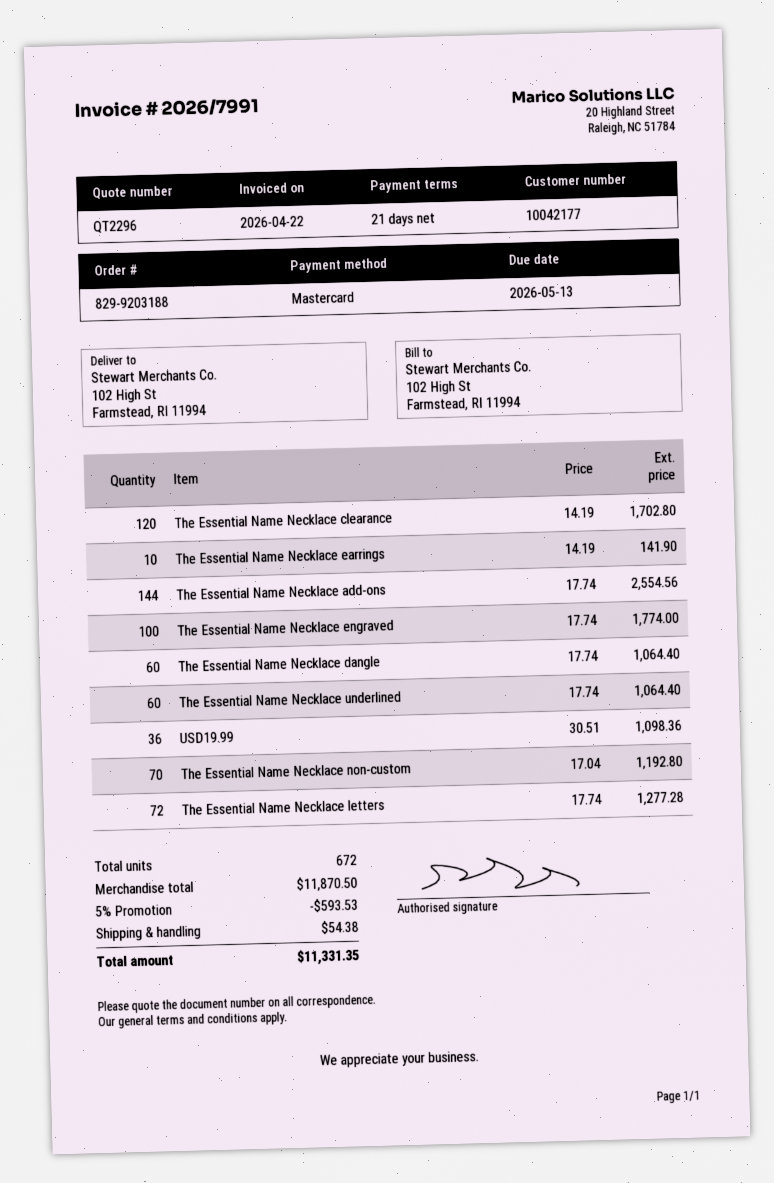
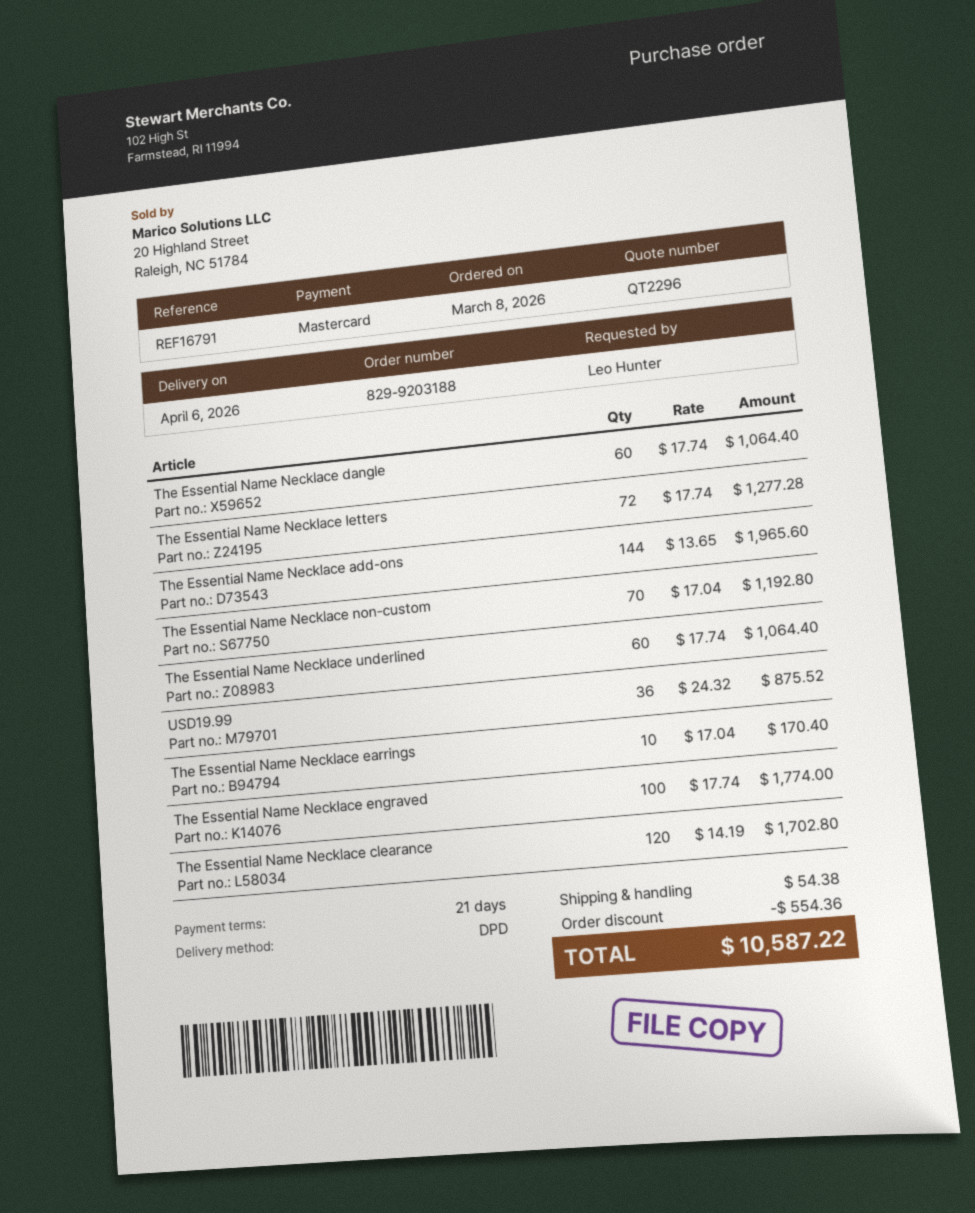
The Essential Name Necklace earrings: 10 x 14.19 = 141.90 -> 10 x 17.04 = 170.40
The Essential Name Necklace add-ons: 144 x 17.74 = 2554.56 -> 144 x 13.65 = 1965.60
USD19.99: 36 x 30.51 = 1098.36 -> 36 x 24.32 = 875.52
discount: 593.53 -> 554.36
total: 11331.35 -> 10587.22

